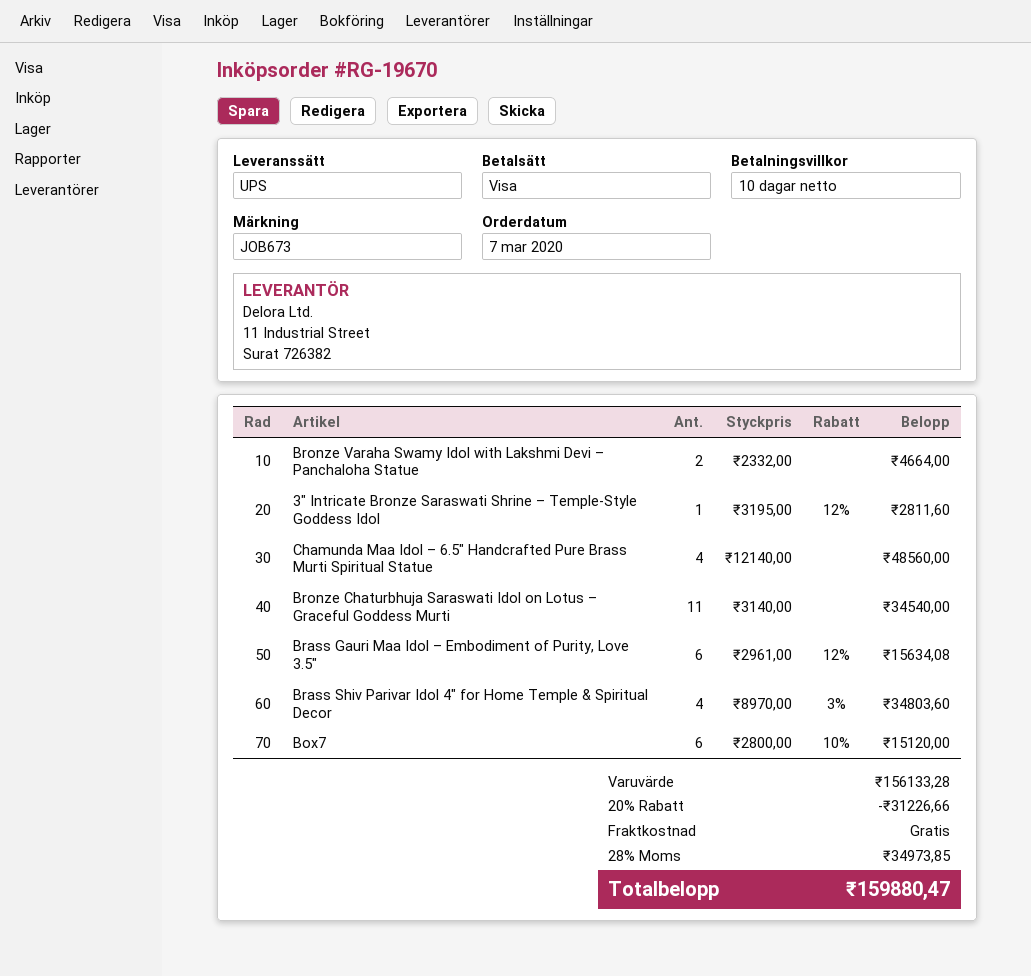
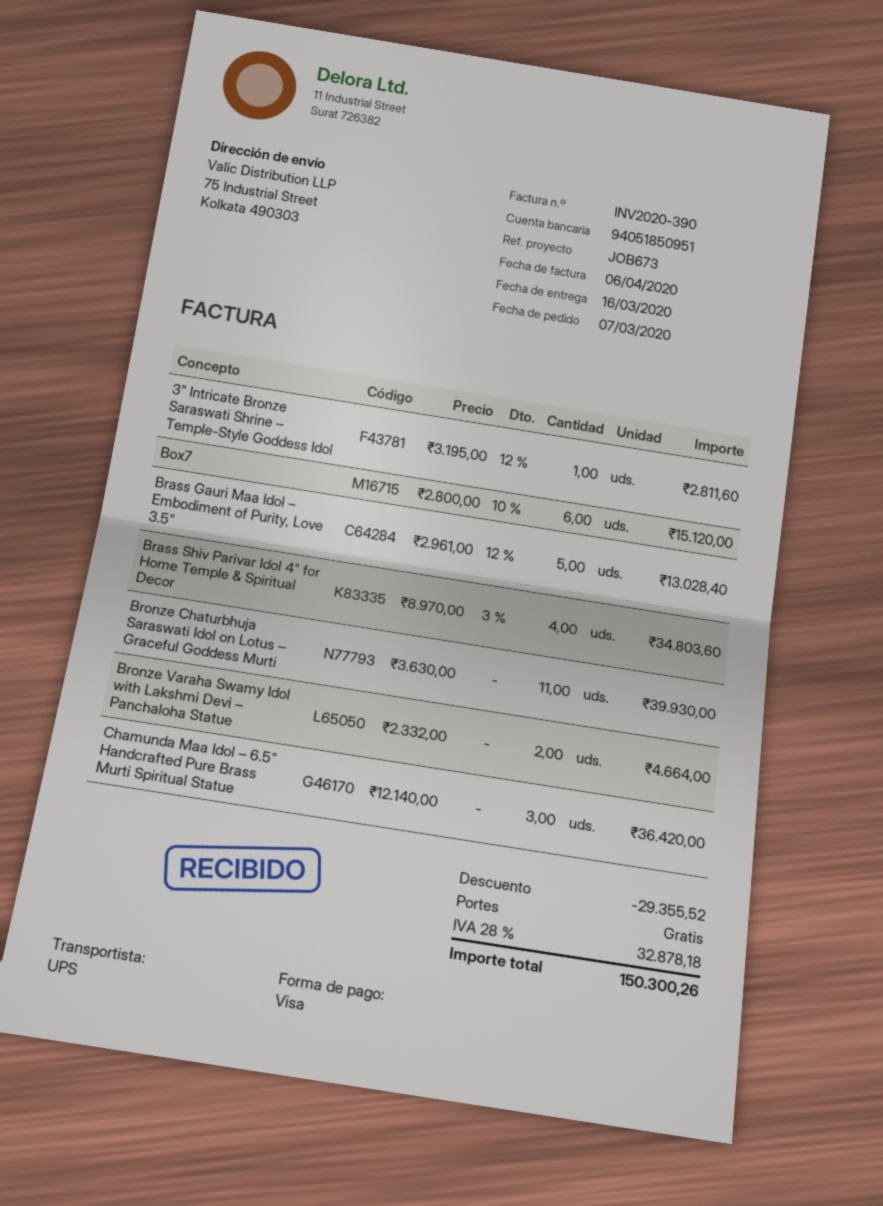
Chamunda Maa Idol – 6.5" Handcrafted Pure Brass Murti Spiritual Statue: 4 x 12140.00 = 48560.00 -> 3 x 12140.00 = 36420.00
Bronze Chaturbhuja Saraswati Idol on Lotus – Graceful Goddess Murti: 11 x 3140.00 = 34540.00 -> 11 x 3630.00 = 39930.00
Brass Gauri Maa Idol – Embodiment of Purity, Love 3.5": 6 x 2961.00 - 12% = 15634.08 -> 5 x 2961.00 - 12% = 13028.40
discount: 31226.66 -> 29355.52
tax: 28% = 34973.85 -> 28% = 32878.18
total: 159880.47 -> 150300.26

